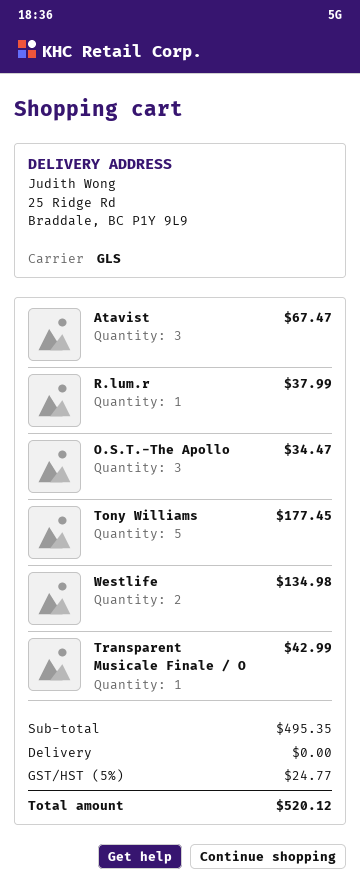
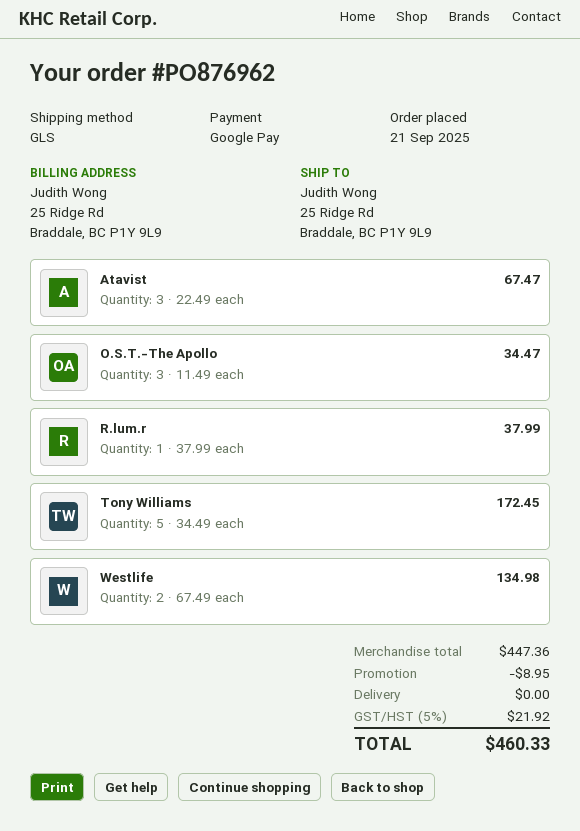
Tony Williams: 5 for 177.45 -> 5 for 172.45
Transparent Musicale Finale / O: 1 for 42.99 -> none
subtotal: 495.35 -> 447.36
discount: none -> 8.95
tax: 5% = 24.77 -> 5% = 21.92
total: 520.12 -> 460.33

